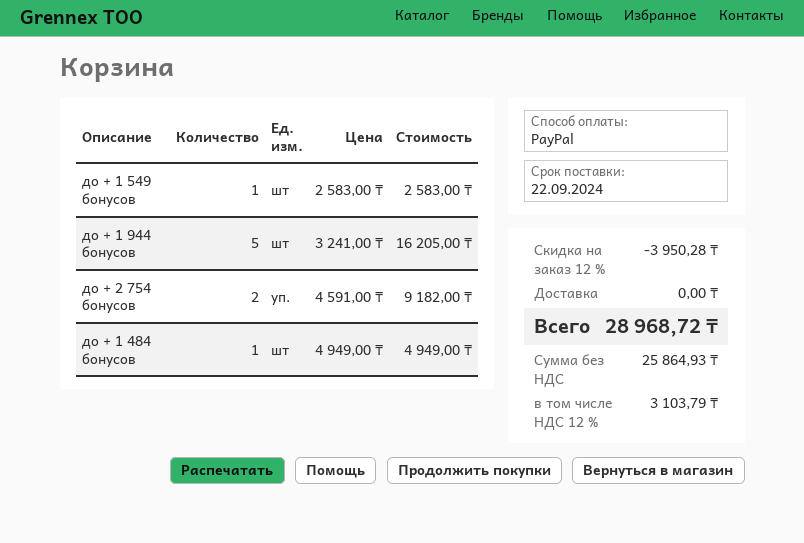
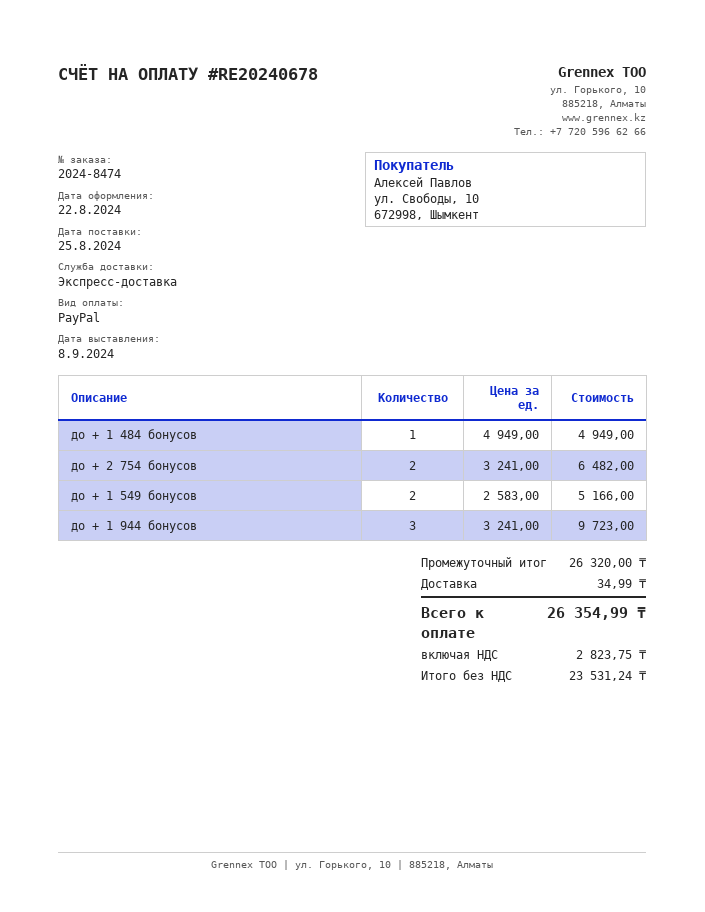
delivery date: 2024-09-22 -> 2024-08-25
до + 1 549 бонусов: 1 x 2583.00 = 2583.00 -> 2 x 2583.00 = 5166.00
до + 1 944 бонусов: 5 x 3241.00 = 16205.00 -> 3 x 3241.00 = 9723.00
до + 2 754 бонусов: 2 x 4591.00 = 9182.00 -> 2 x 3241.00 = 6482.00
discount: 12% = 3950.28 -> none
shipping: 0.00 -> 34.99
net: 25864.93 -> 23531.24
tax: 3103.79 -> 2823.75
total: 28968.72 -> 26354.99

